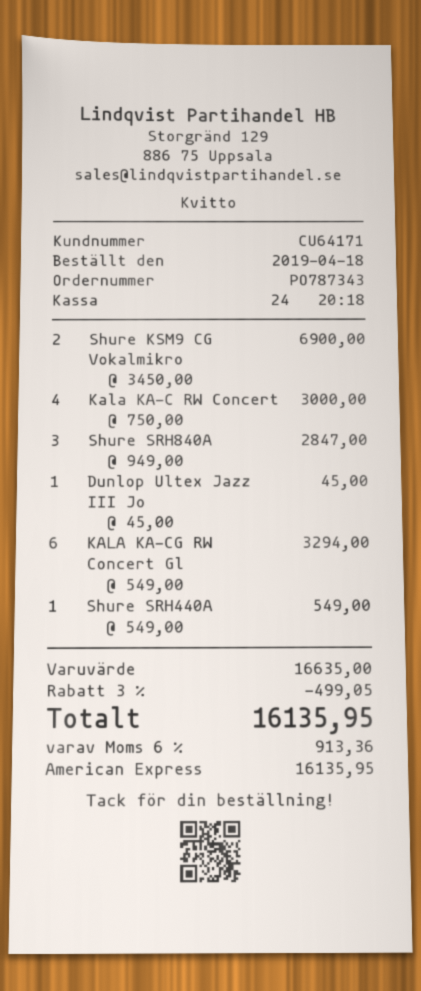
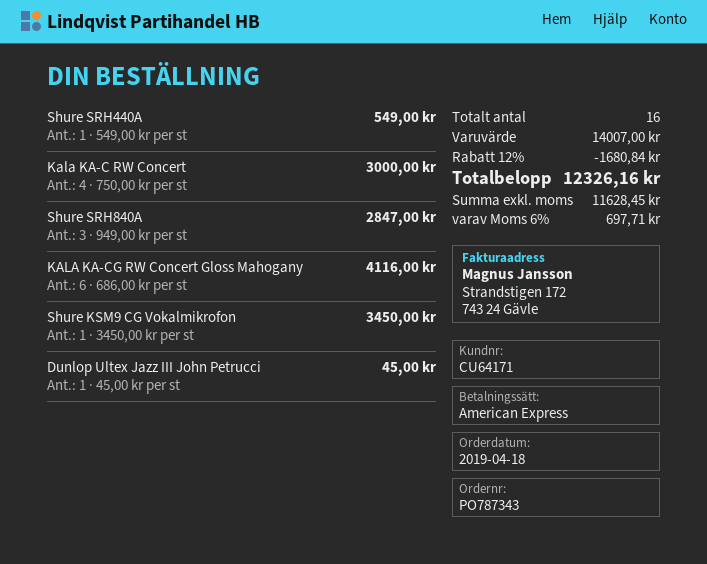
Shure KSM9 CG Vokalmikro: 2 x 3450.00 = 6900.00 -> 1 x 3450.00 = 3450.00
KALA KA-CG RW Concert Gl: 6 x 549.00 = 3294.00 -> 6 x 686.00 = 4116.00
subtotal: 16635.00 -> 14007.00
discount: 3% = 499.05 -> 12% = 1680.84
tax: 6% = 913.36 -> 6% = 697.71
total: 16135.95 -> 12326.16

